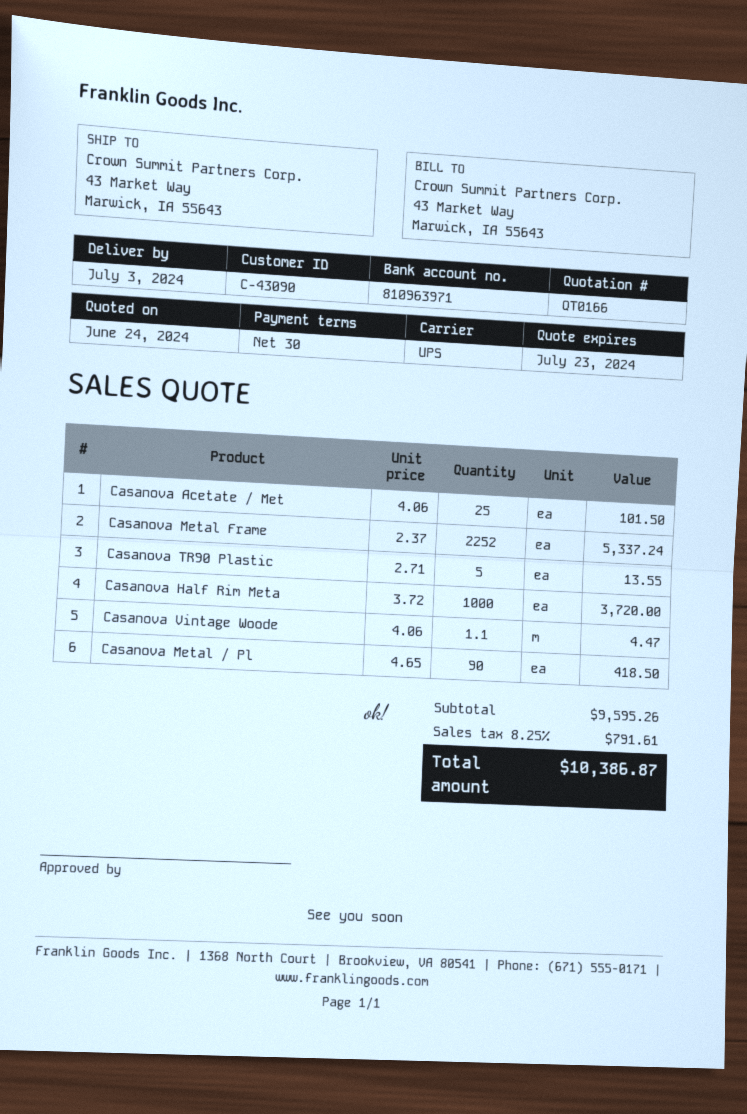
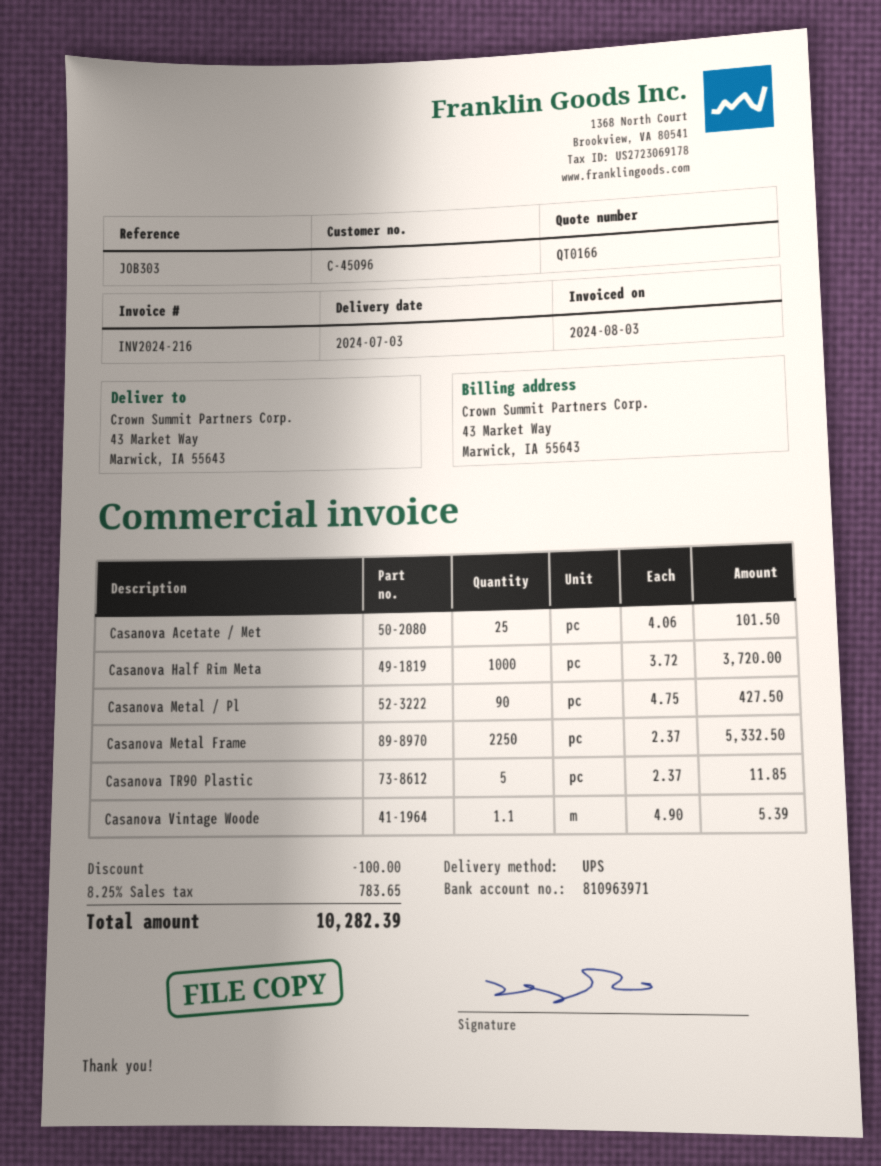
customer number: C-43090 -> C-45096
Casanova Metal Frame: 2252 x 2.37 = 5337.24 -> 2250 x 2.37 = 5332.50
Casanova TR90 Plastic: 5 x 2.71 = 13.55 -> 5 x 2.37 = 11.85
Casanova Vintage Woode: 1.1 x 4.06 = 4.47 -> 1.1 x 4.90 = 5.39
Casanova Metal / Pl: 90 x 4.65 = 418.50 -> 90 x 4.75 = 427.50
discount: none -> 100.00
tax: 8.25% = 791.61 -> 8.25% = 783.65
total: 10386.87 -> 10282.39

